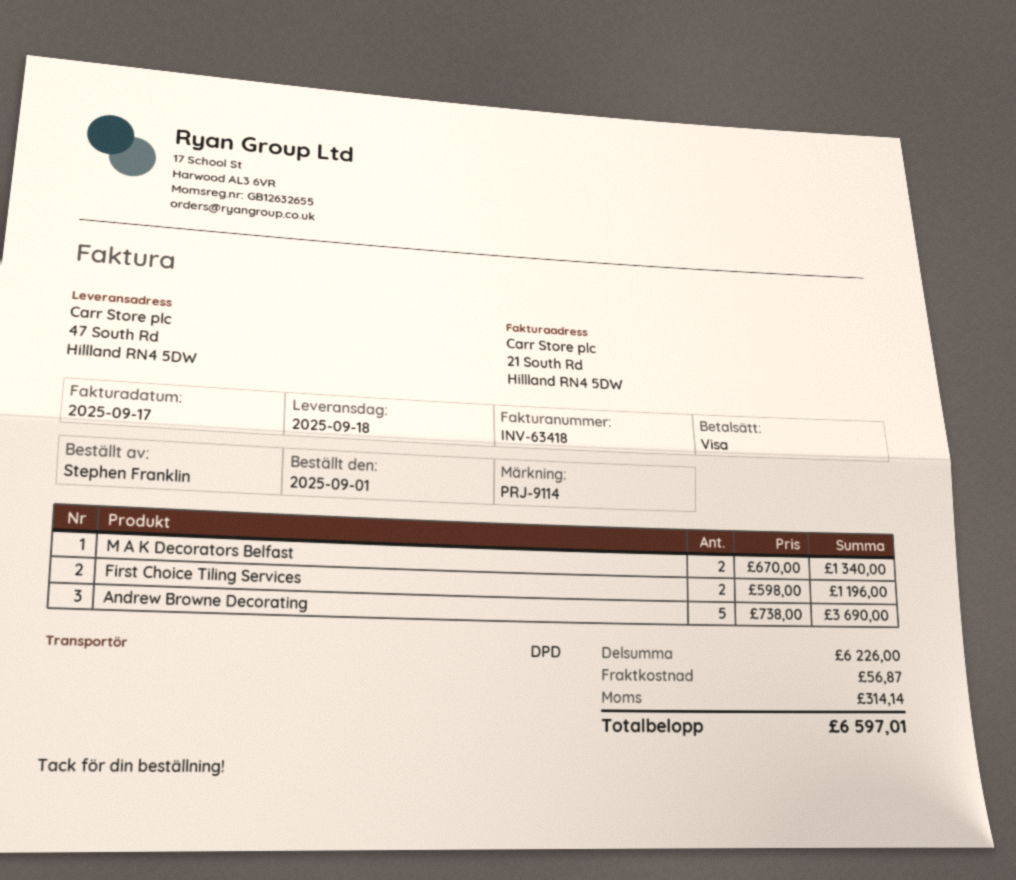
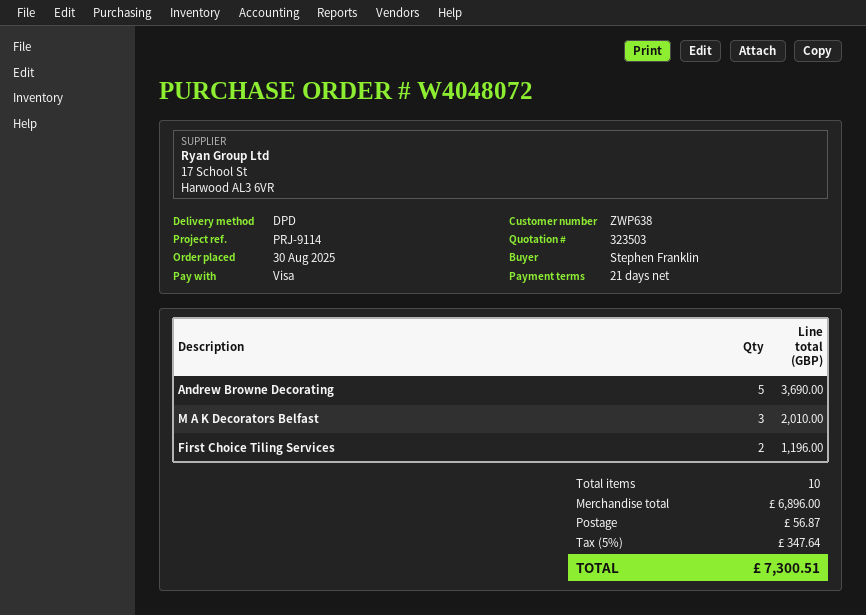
order date: 2025-09-01 -> 2025-08-30
M A K Decorators Belfast: 2 for 1340.00 -> 3 for 2010.00
subtotal: 6226.00 -> 6896.00
tax: 314.14 -> 347.64
total: 6597.01 -> 7300.51

